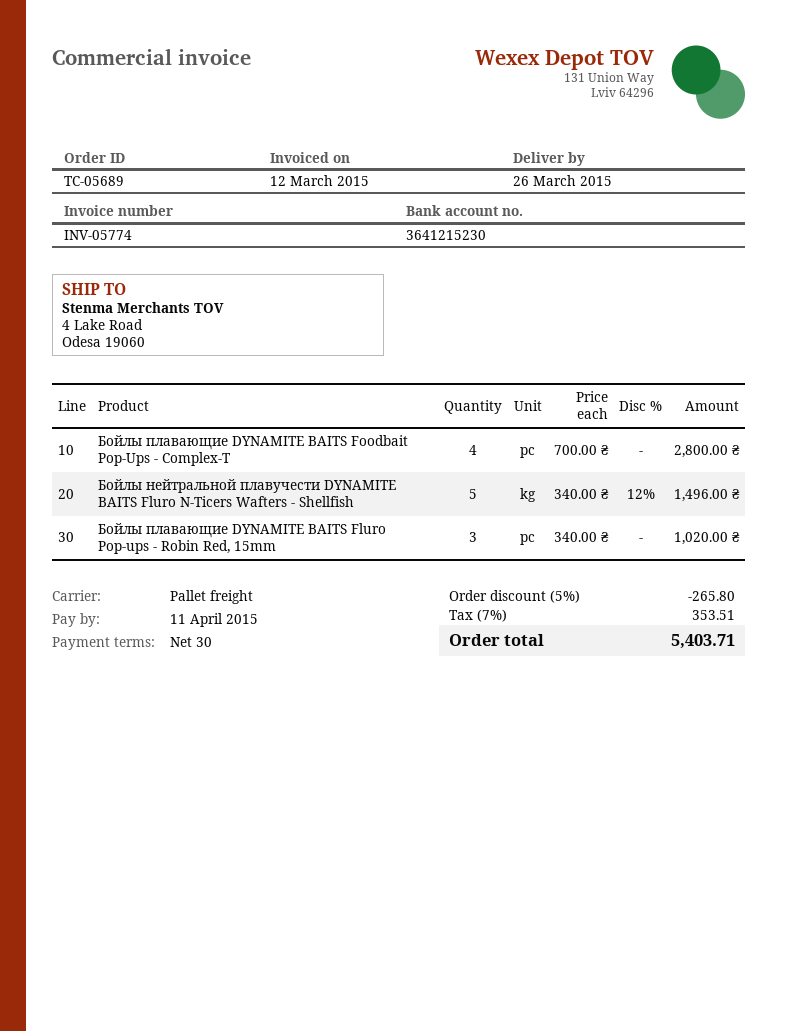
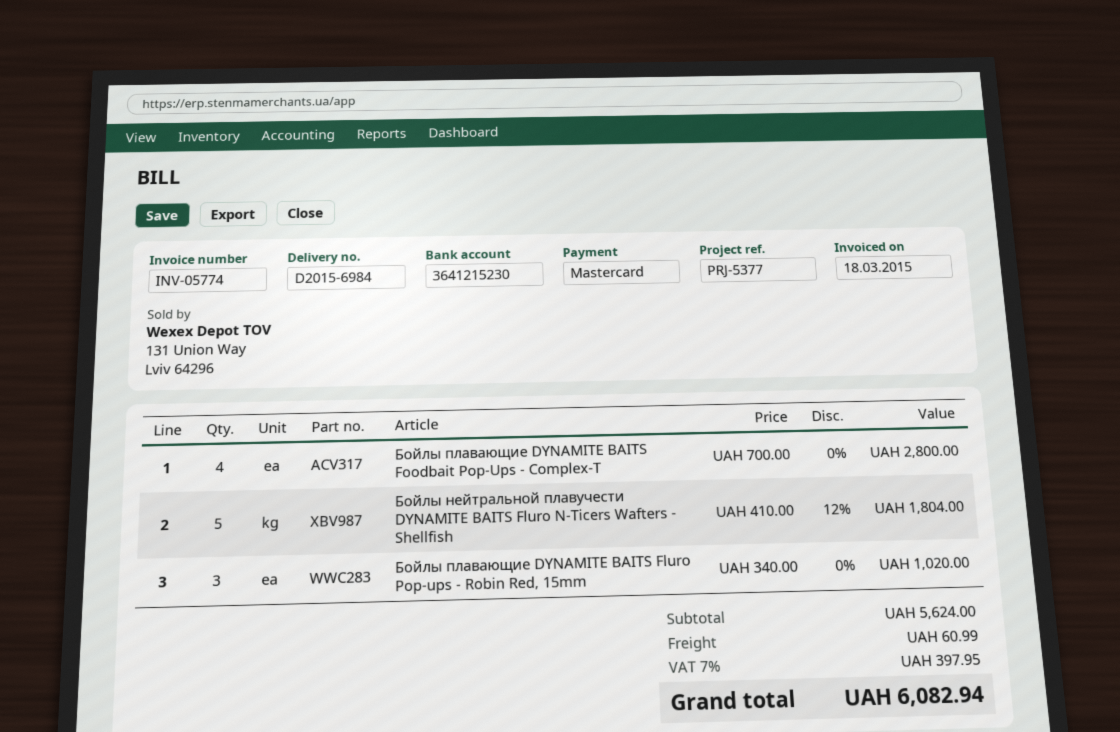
invoice date: 2015-03-12 -> 2015-03-18
Бойлы нейтральной плавучести DYNAMITE BAITS Fluro N-Ticers Wafters - Shellfish: 5 x 340.00 - 12% = 1496.00 -> 5 x 410.00 - 12% = 1804.00
discount: 5% = 265.80 -> none
shipping: none -> 60.99
tax: 7% = 353.51 -> 7% = 397.95
total: 5403.71 -> 6082.94

